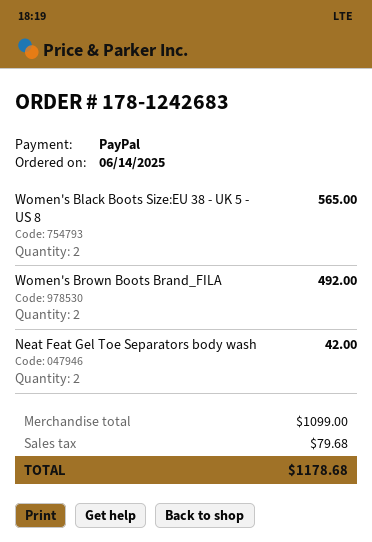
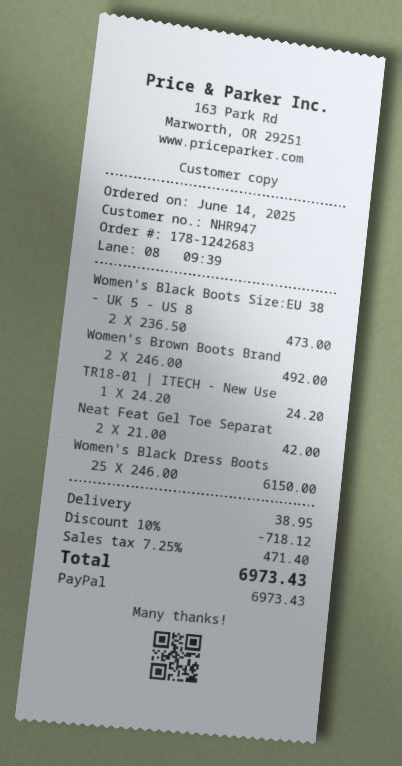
Women's Black Boots Size:EU 38 - UK 5 - US 8: 2 for 565.00 -> 2 for 473.00
TR18-01 | ITECH - New Use: none -> 1 for 24.20
Women's Black Dress Boots: none -> 25 for 6150.00
discount: none -> 10% = 718.12
shipping: none -> 38.95
tax: 79.68 -> 471.40
total: 1178.68 -> 6973.43

